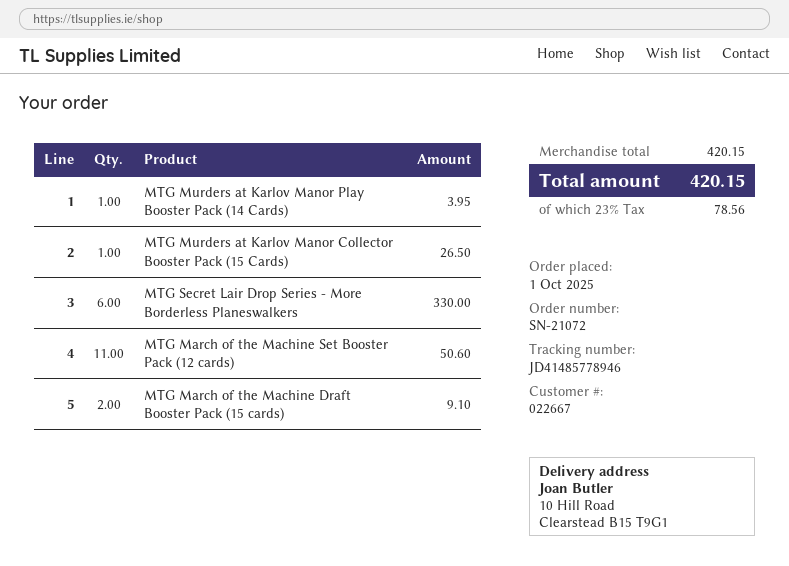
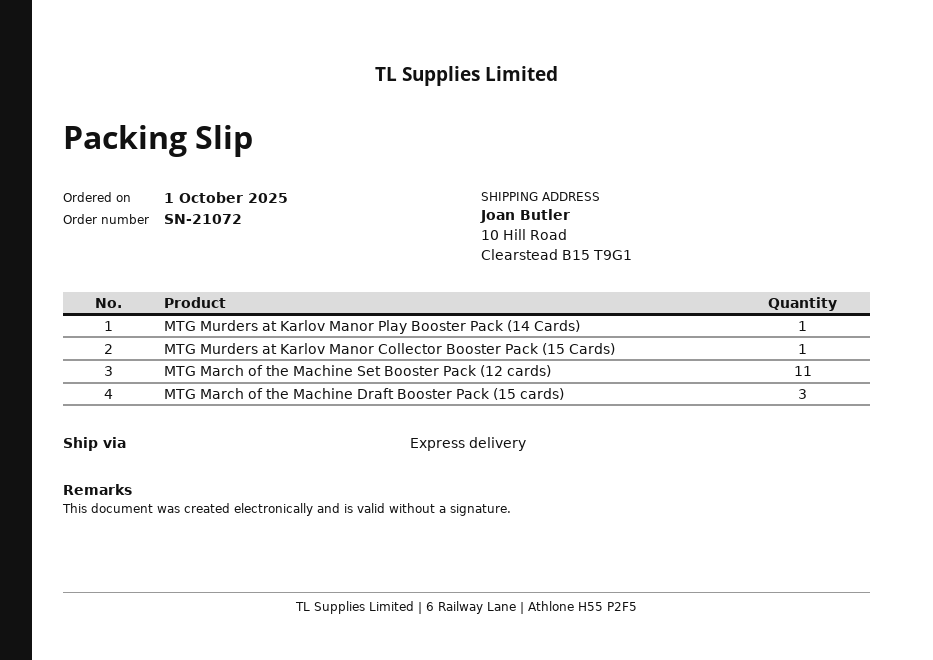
MTG Secret Lair Drop Series - More Borderless Planeswalkers: 6 -> none
MTG March of the Machine Draft Booster Pack (15 cards): 2 -> 3

